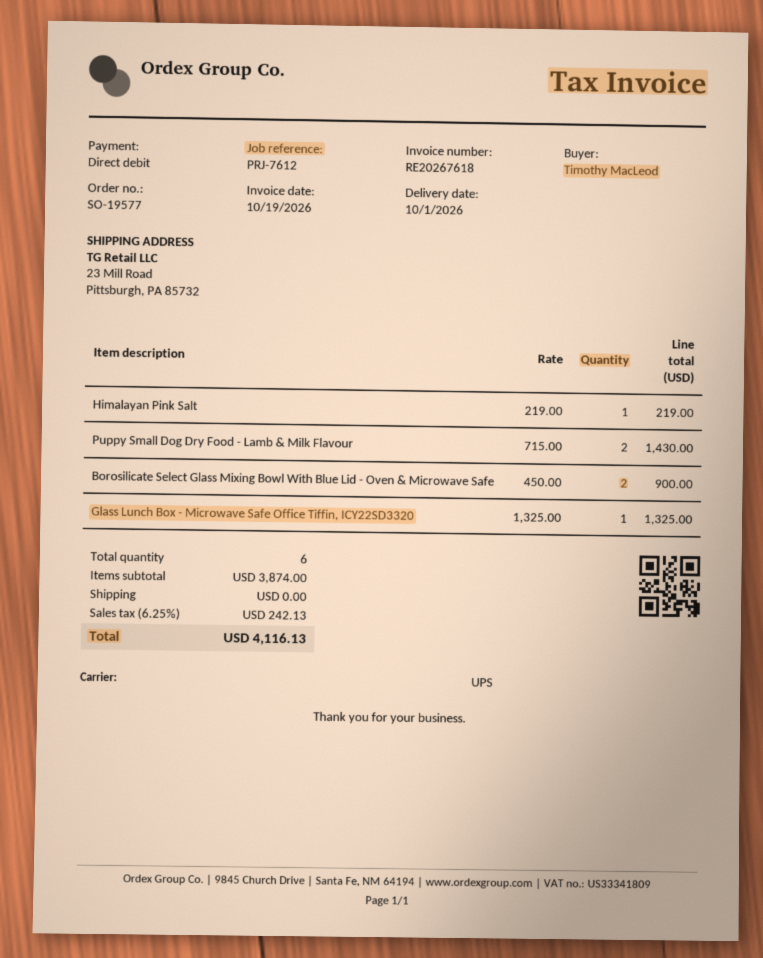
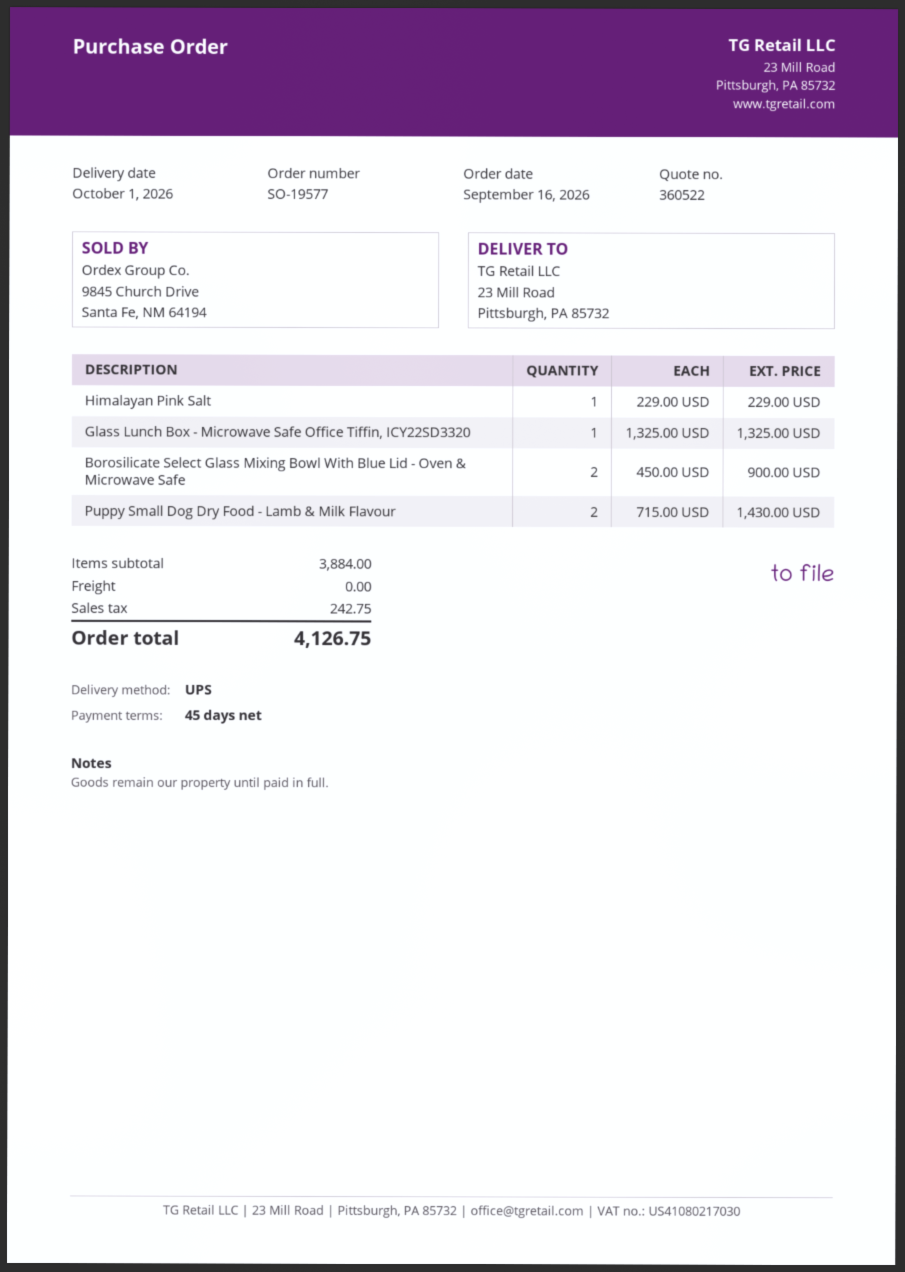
Himalayan Pink Salt: 1 x 219.00 = 219.00 -> 1 x 229.00 = 229.00
subtotal: 3874.00 -> 3884.00
tax: 242.13 -> 242.75
total: 4116.13 -> 4126.75

